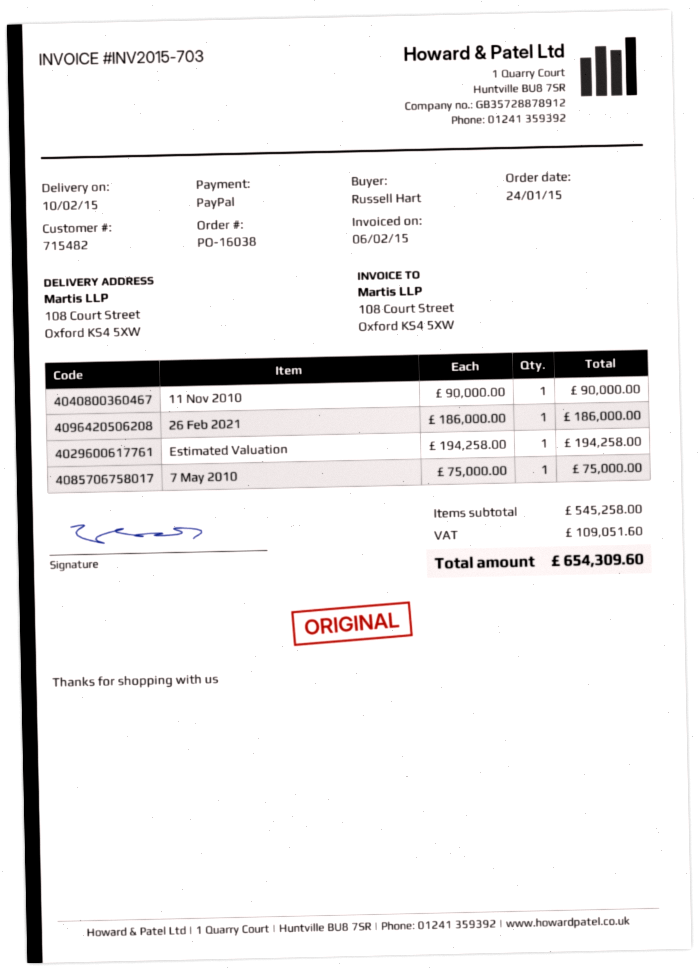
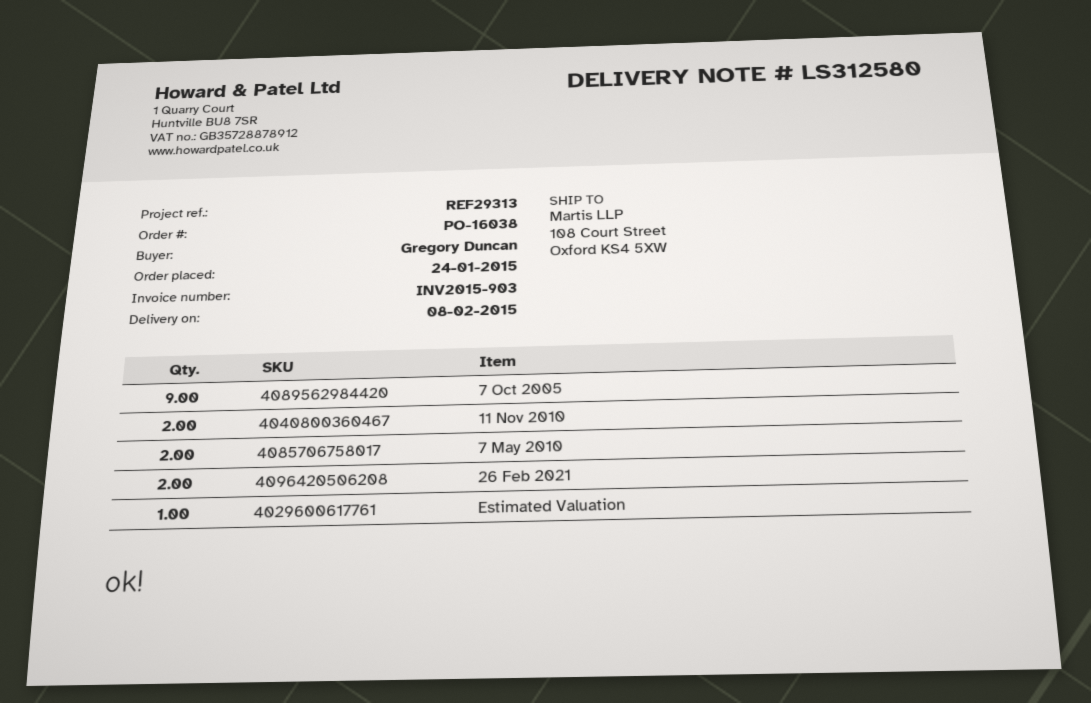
delivery date: 2015-02-10 -> 2015-02-08
invoice number: INV2015-703 -> INV2015-903
ordered by: Russell Hart -> Gregory Duncan
11 Nov 2010: 1 -> 2
26 Feb 2021: 1 -> 2
7 May 2010: 1 -> 2
7 Oct 2005: none -> 9

